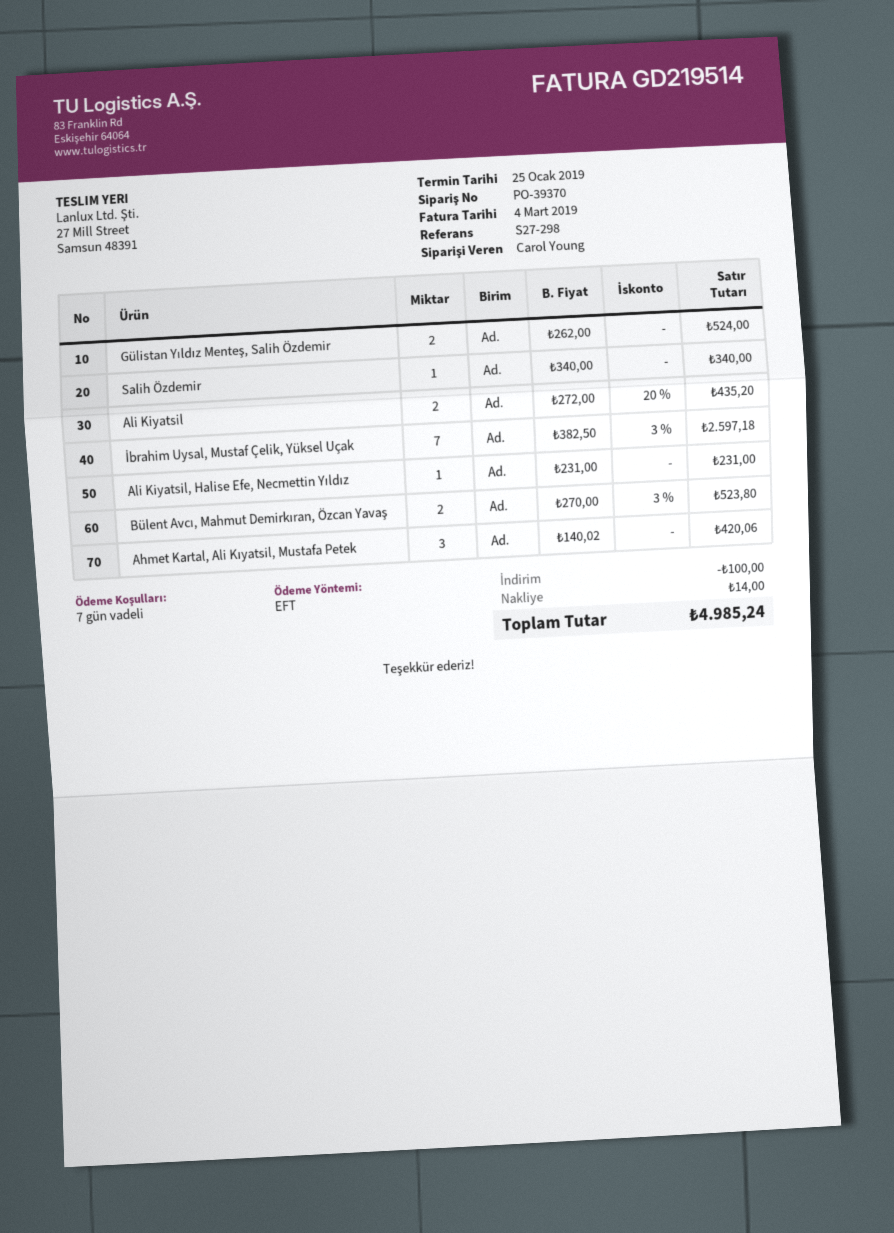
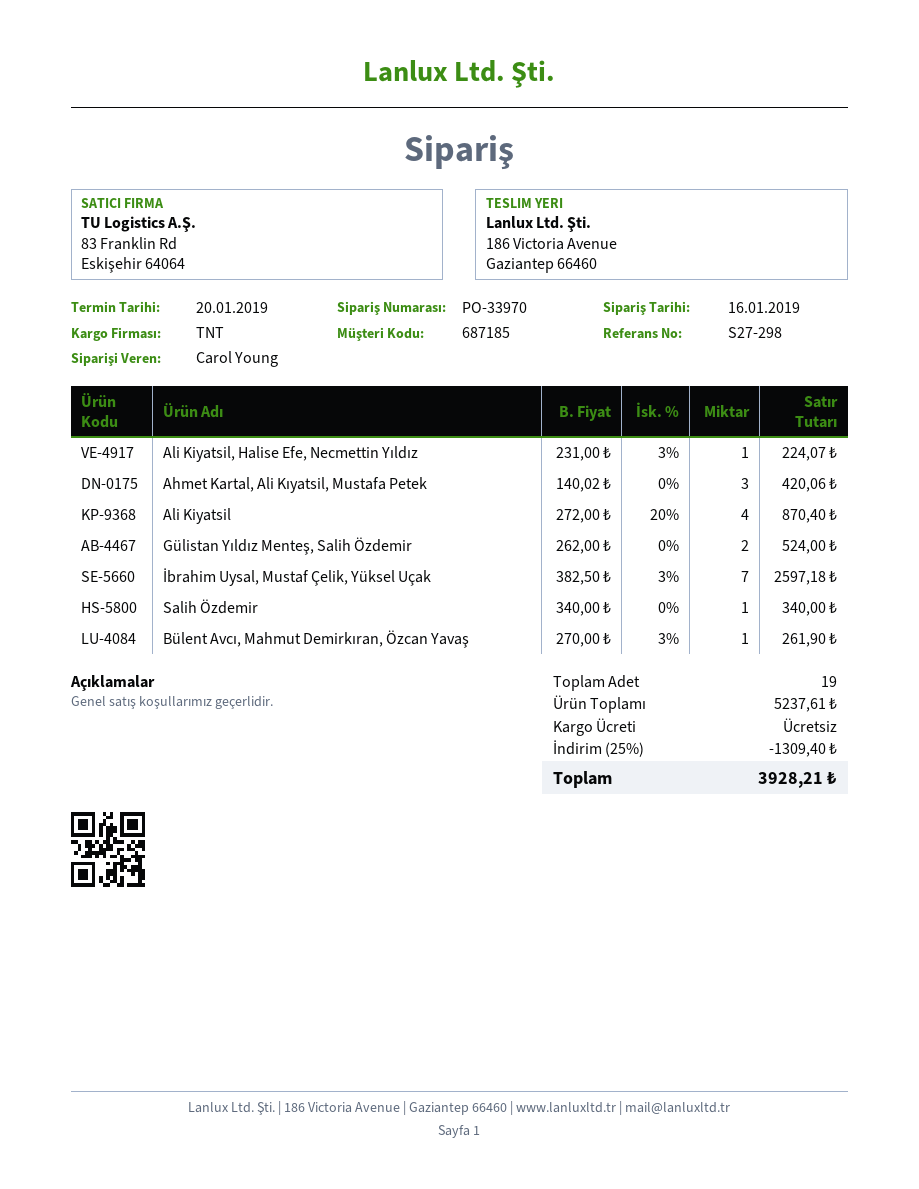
order number: PO-39370 -> PO-33970
delivery date: 2019-01-25 -> 2019-01-20
ship to: 27 Mill Street, Samsun 48391 -> 186 Victoria Avenue, Gaziantep 66460
Ali Kiyatsil: 2 x 272.00 - 20% = 435.20 -> 4 x 272.00 - 20% = 870.40
Ali Kiyatsil, Halise Efe, Necmettin Yıldız: 1 x 231.00 = 231.00 -> 1 x 231.00 - 3% = 224.07
Bülent Avcı, Mahmut Demirkıran, Özcan Yavaş: 2 x 270.00 - 3% = 523.80 -> 1 x 270.00 - 3% = 261.90
discount: 100.00 -> 1309.40
shipping: 14.00 -> 0.00
total: 4985.24 -> 3928.21

